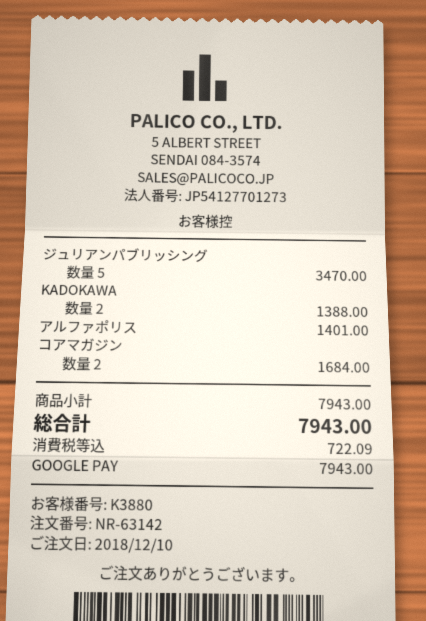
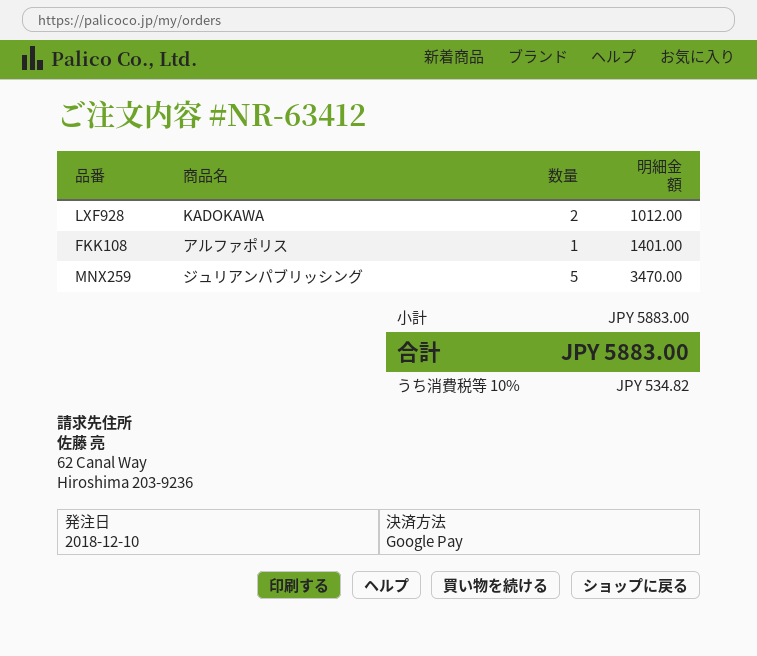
order number: NR-63142 -> NR-63412
KADOKAWA: 2 for 1388.00 -> 2 for 1012.00
コアマガジン: 2 for 1684.00 -> none
subtotal: 7943.00 -> 5883.00
tax: 722.09 -> 534.82
total: 7943.00 -> 5883.00

